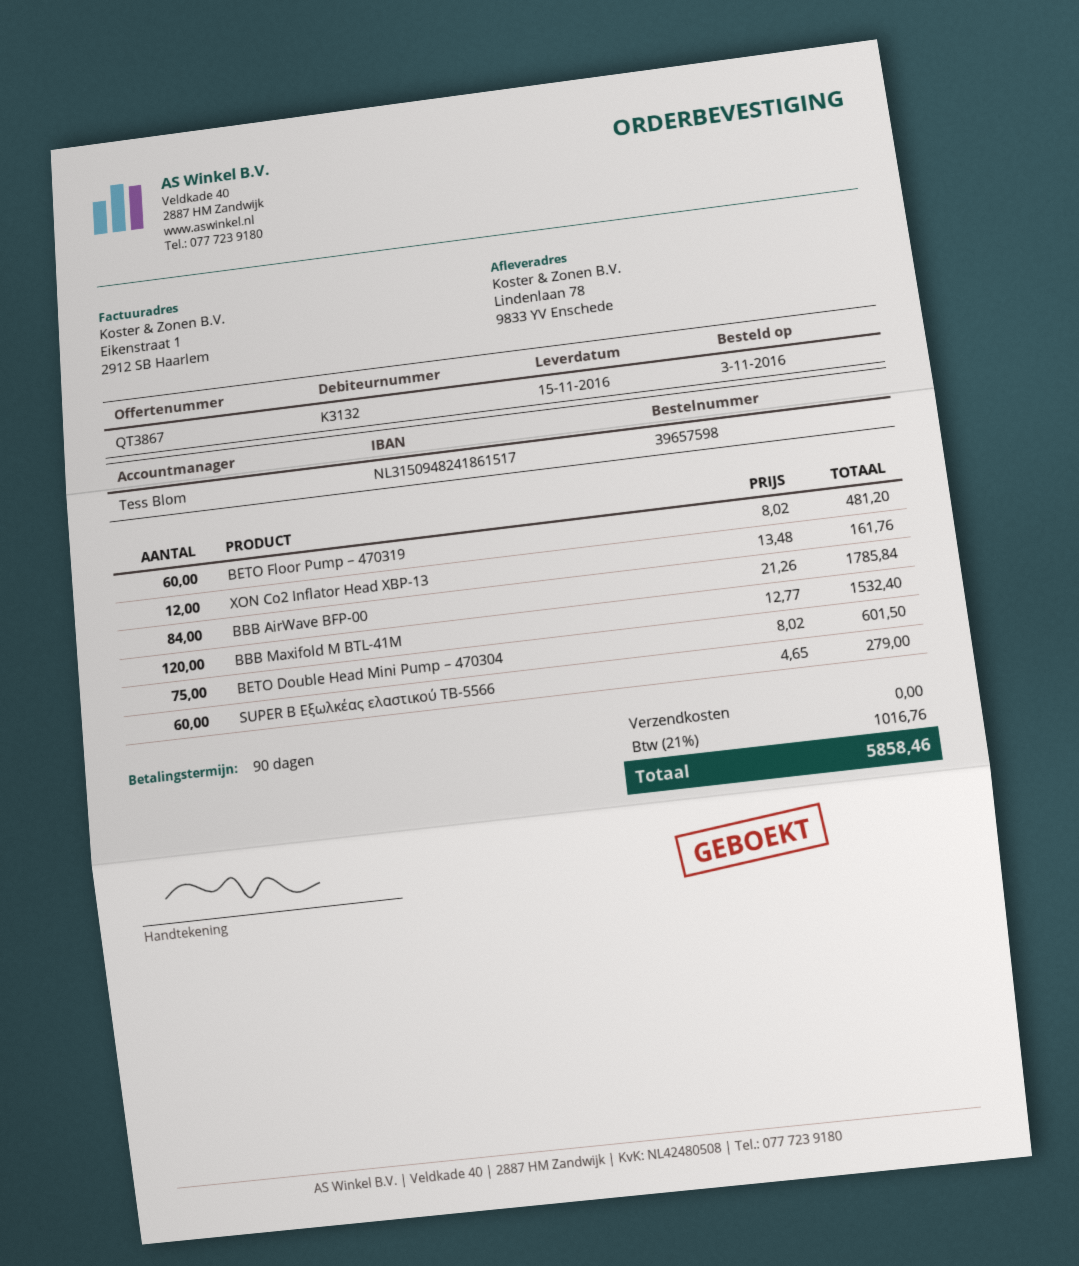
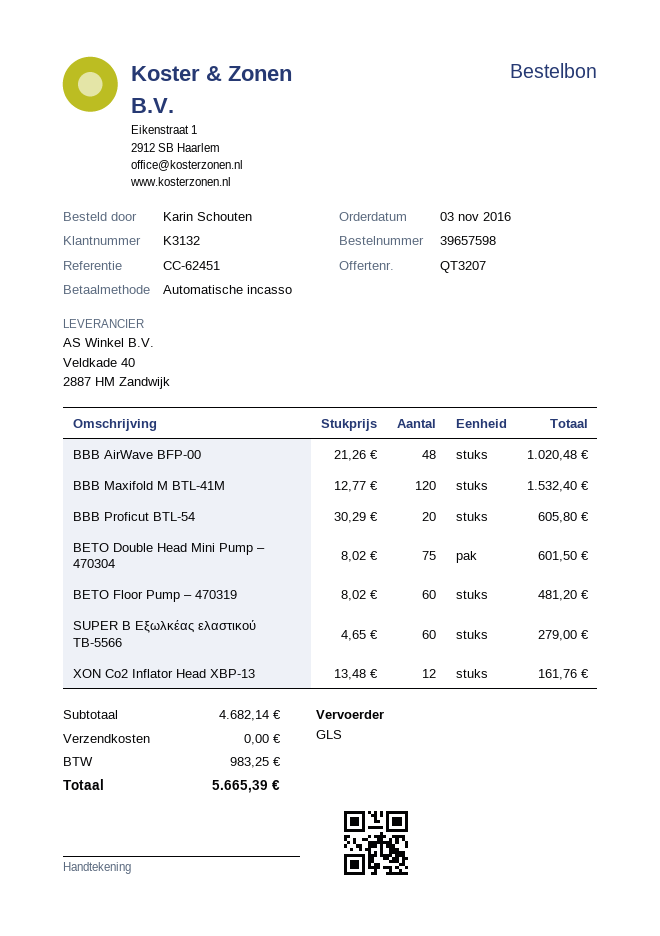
quote number: QT3867 -> QT3207
BBB AirWave BFP-00: 84 x 21.26 = 1785.84 -> 48 x 21.26 = 1020.48
BBB Proficut BTL-54: none -> 20 x 30.29 = 605.80
tax: 1016.76 -> 983.25
total: 5858.46 -> 5665.39

